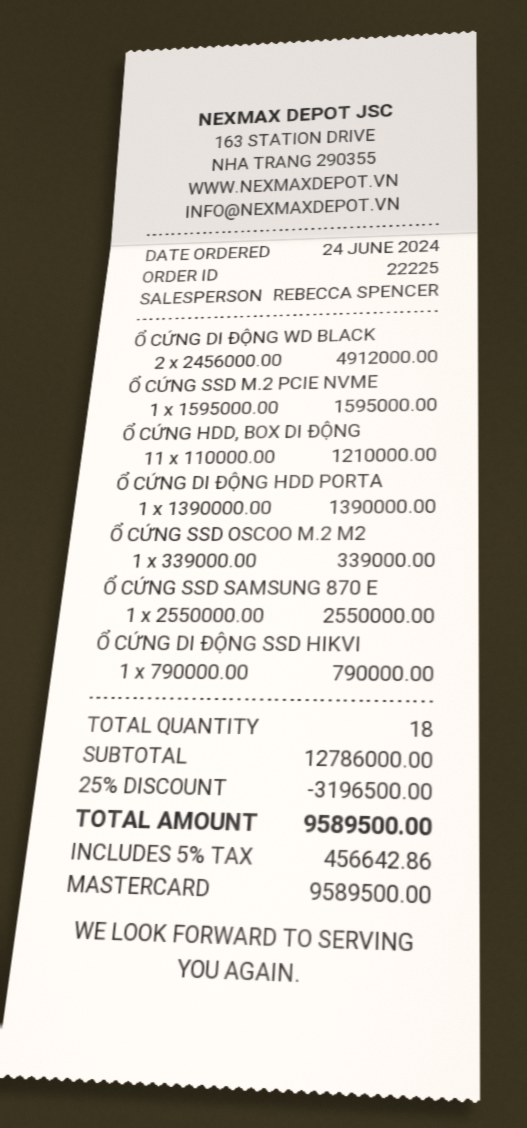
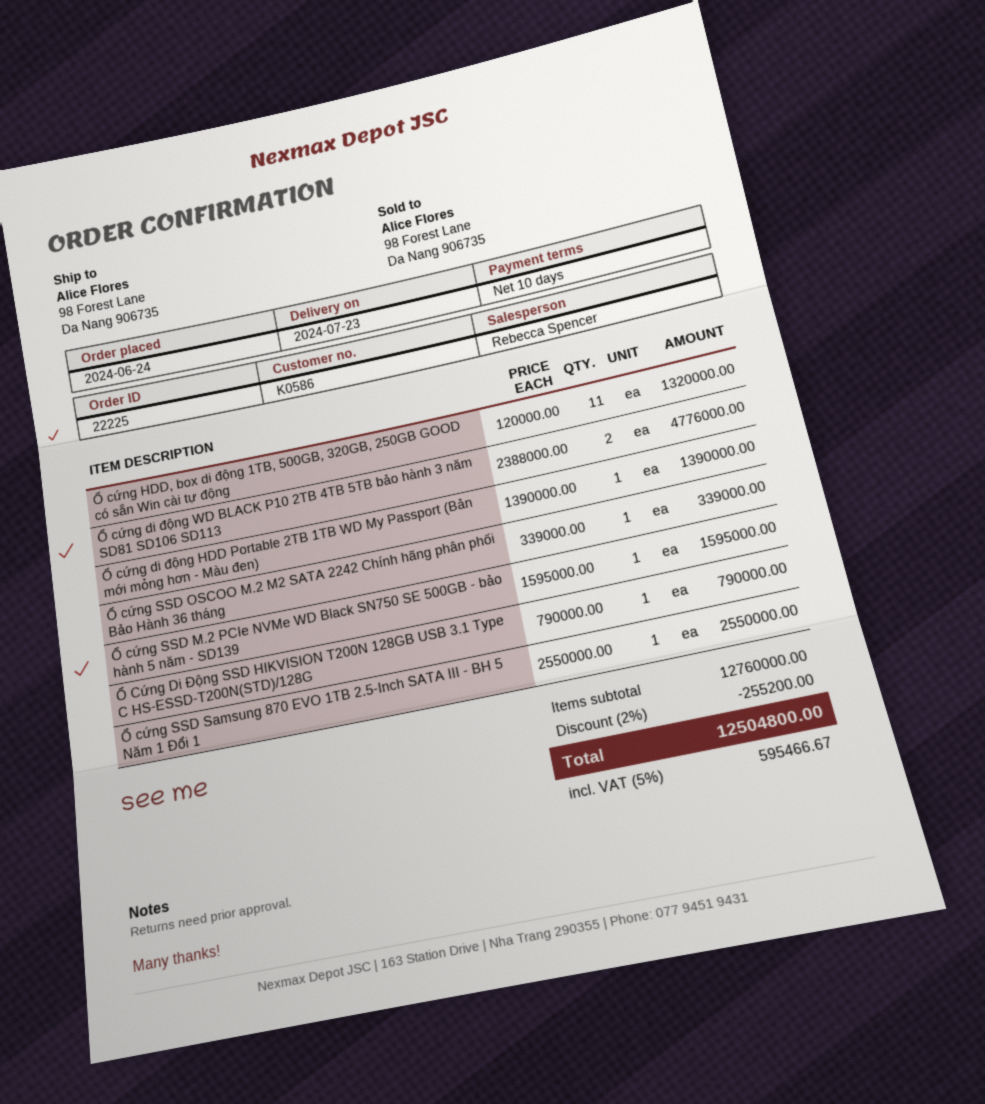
Ổ CỨNG DI ĐỘNG WD BLACK: 2 x 2456000.00 = 4912000.00 -> 2 x 2388000.00 = 4776000.00
Ổ CỨNG HDD, BOX DI ĐỘNG: 11 x 110000.00 = 1210000.00 -> 11 x 120000.00 = 1320000.00
subtotal: 12786000.00 -> 12760000.00
discount: 25% = 3196500.00 -> 2% = 255200.00
tax: 5% = 456642.86 -> 5% = 595466.67
total: 9589500.00 -> 12504800.00

